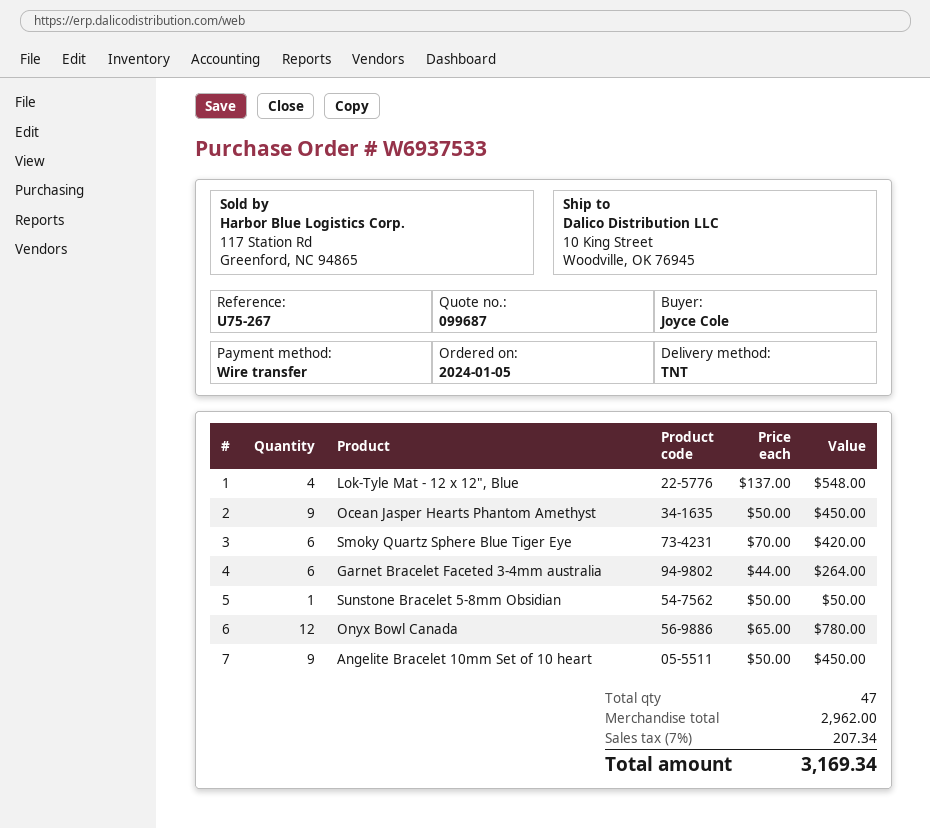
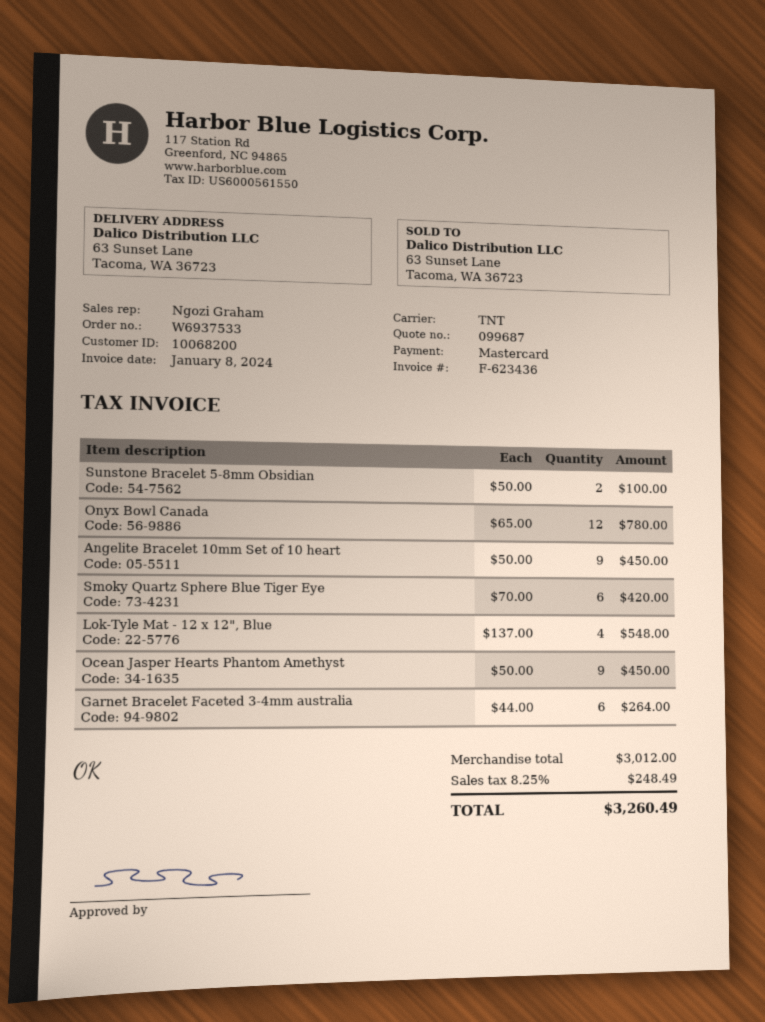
payment method: bank transfer -> Mastercard
ship to: 10 King Street, Woodville, OK 76945 -> 63 Sunset Lane, Tacoma, WA 36723
Sunstone Bracelet 5-8mm Obsidian: 1 x 50.00 = 50.00 -> 2 x 50.00 = 100.00
subtotal: 2962.00 -> 3012.00
tax: 7% = 207.34 -> 8.25% = 248.49
total: 3169.34 -> 3260.49

